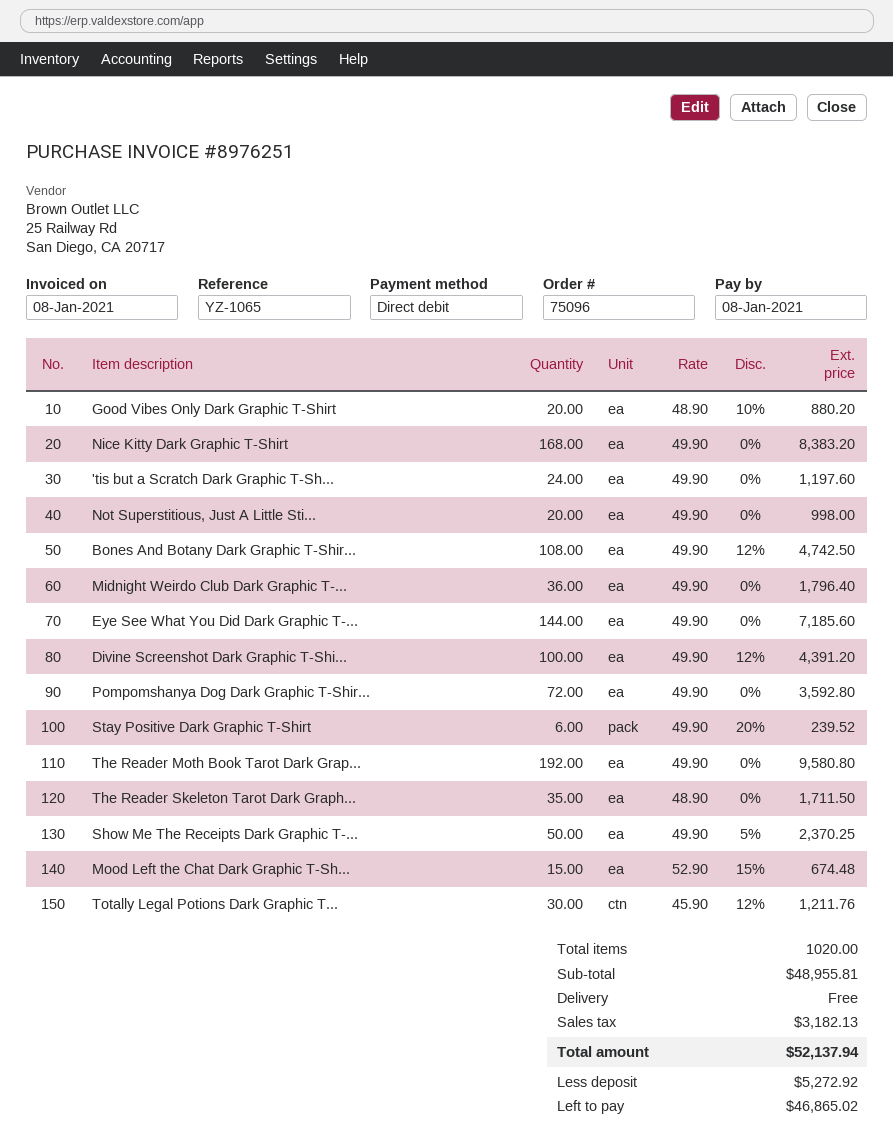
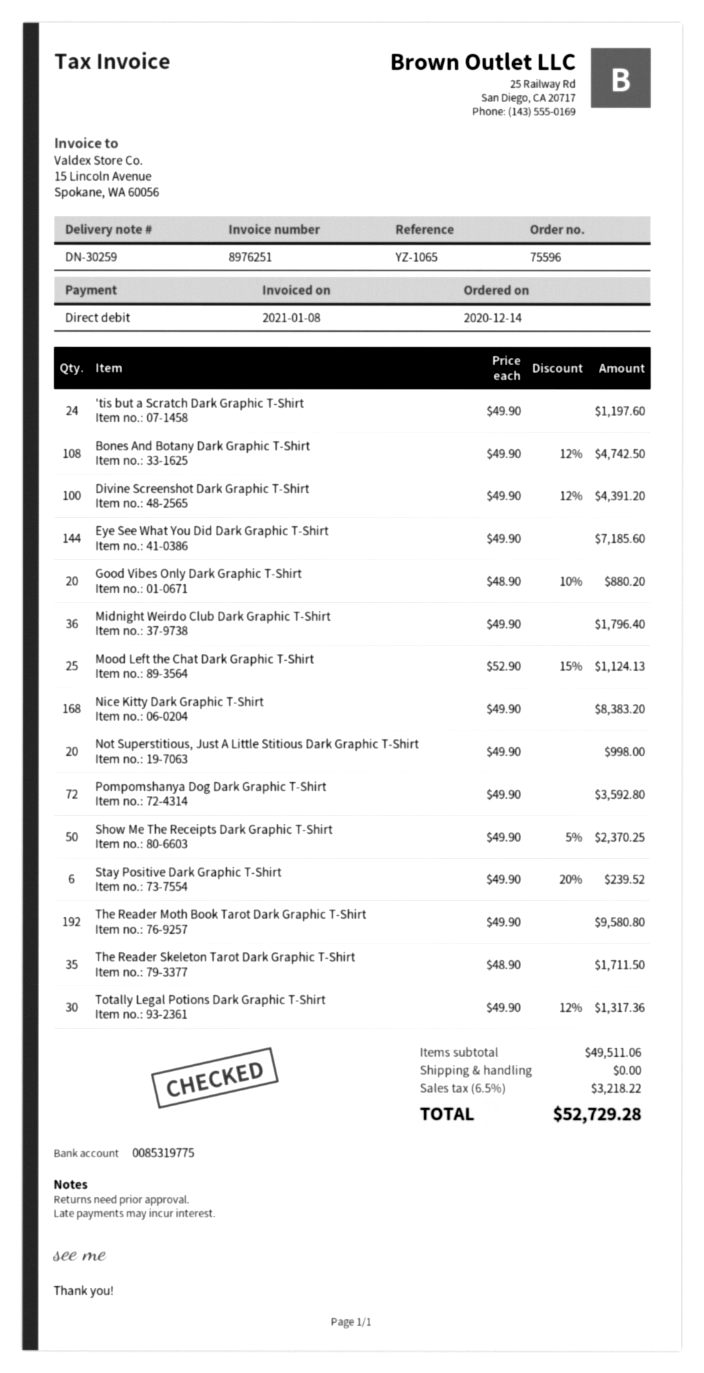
order number: 75096 -> 75596
Mood Left the Chat Dark Graphic T-Sh...: 15 x 52.90 - 15% = 674.48 -> 25 x 52.90 - 15% = 1124.13
Totally Legal Potions Dark Graphic T...: 30 x 45.90 - 12% = 1211.76 -> 30 x 49.90 - 12% = 1317.36
subtotal: 48955.81 -> 49511.06
tax: 3182.13 -> 3218.22
total: 52137.94 -> 52729.28

